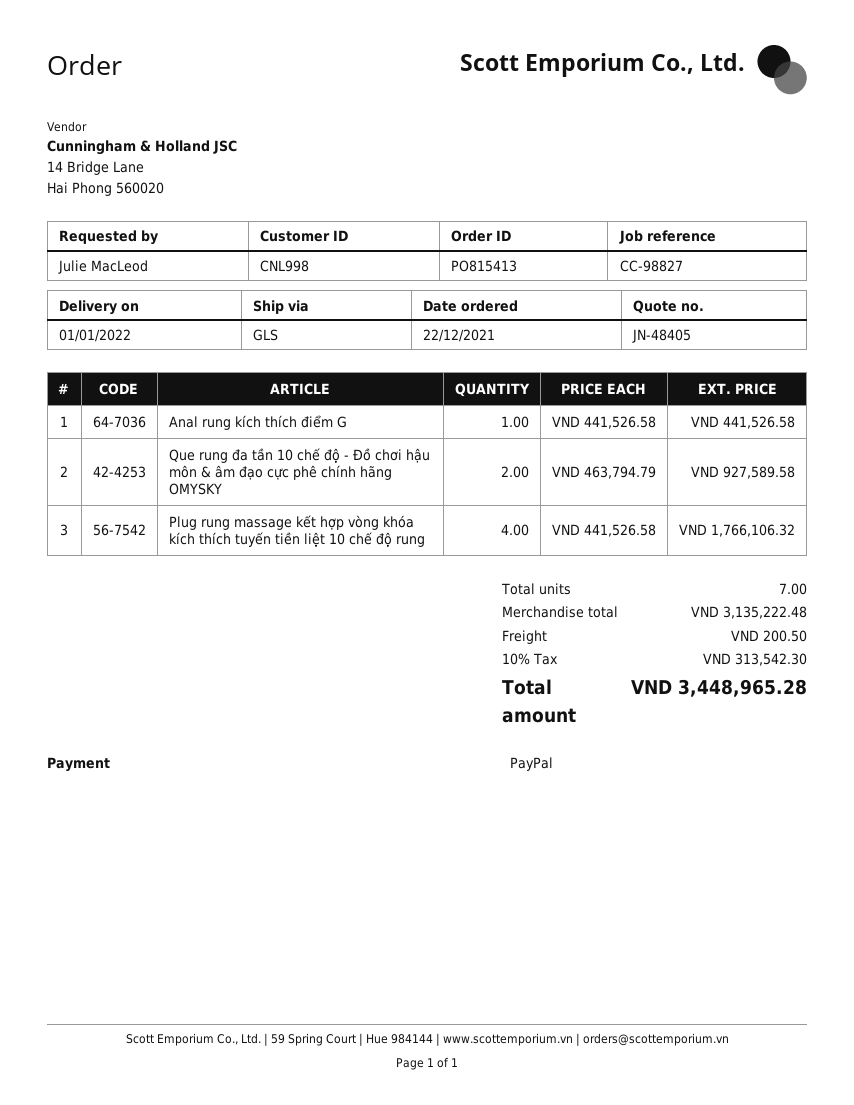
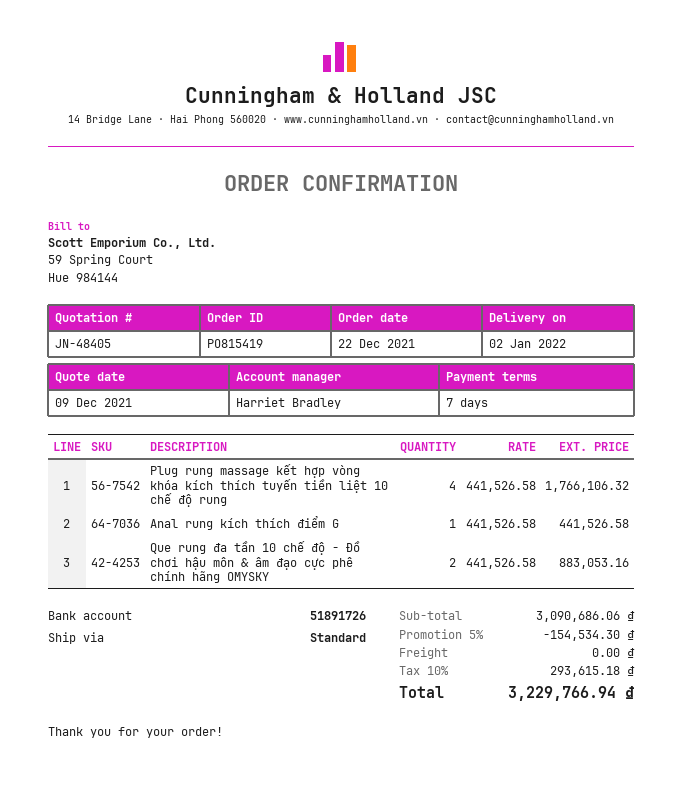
order number: PO815413 -> PO815419
delivery date: 2022-01-01 -> 2022-01-02
shipping method: GLS -> standard
Que rung đa tần 10 chế độ - Đồ chơi hậu môn & âm đạo cực phê chính hãng OMYSKY: 2 x 463794.79 = 927589.58 -> 2 x 441526.58 = 883053.16
subtotal: 3135222.48 -> 3090686.06
discount: none -> 5% = 154534.30
shipping: 200.50 -> 0.00
tax: 10% = 313542.30 -> 10% = 293615.18
total: 3448965.28 -> 3229766.94

